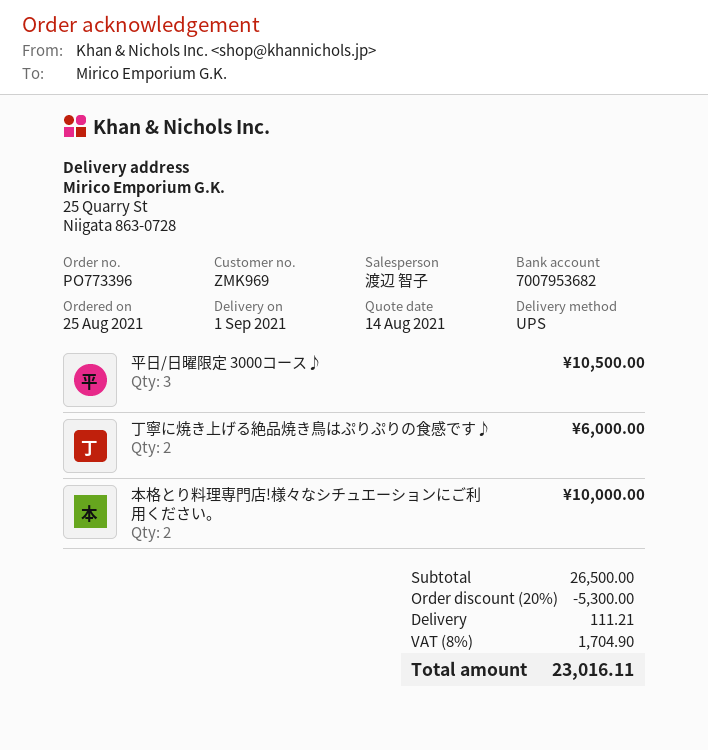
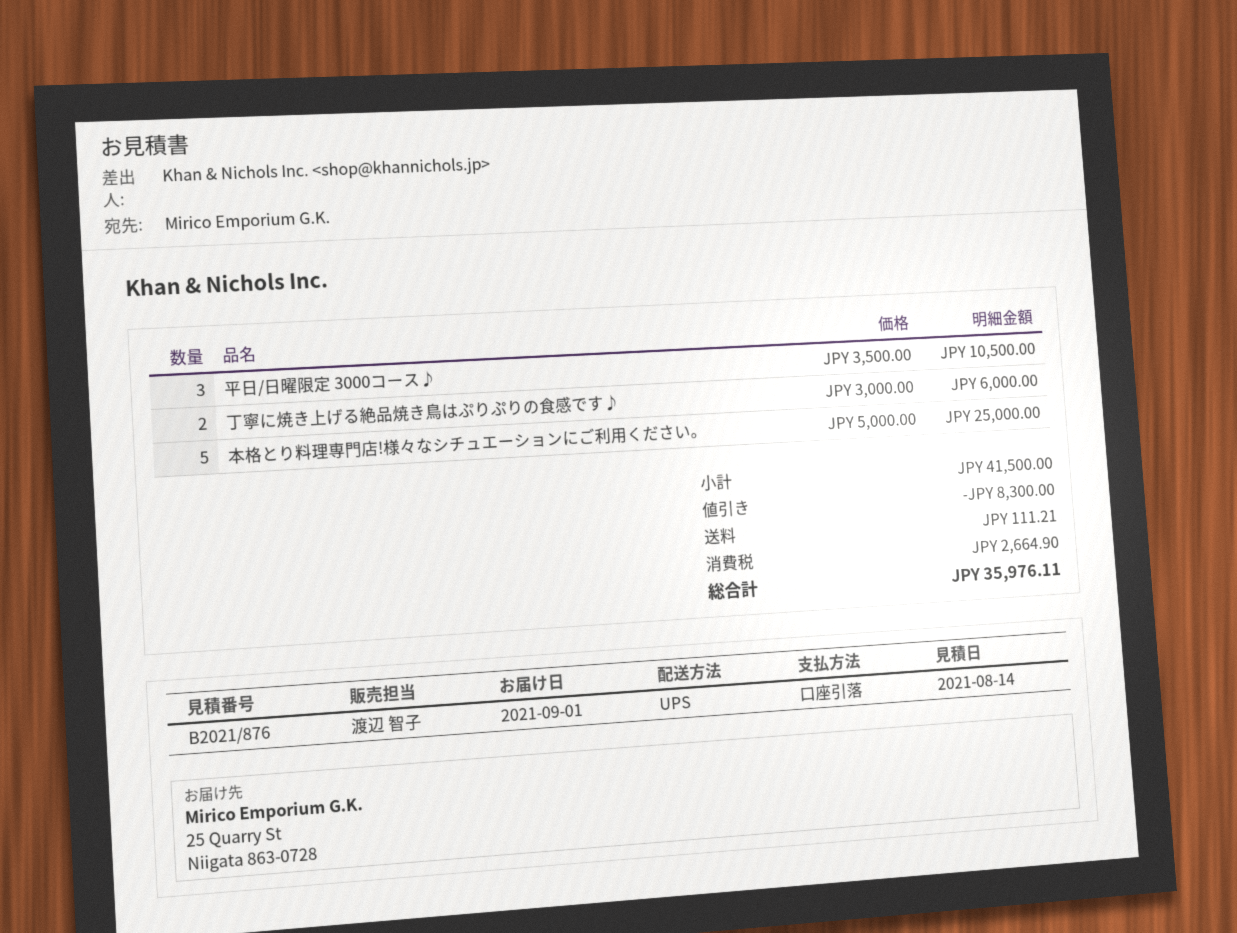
本格とり料理専門店!様々なシチュエーションにご利用ください。: 2 for 10000.00 -> 5 for 25000.00
subtotal: 26500.00 -> 41500.00
discount: 5300.00 -> 8300.00
tax: 1704.90 -> 2664.90
total: 23016.11 -> 35976.11

